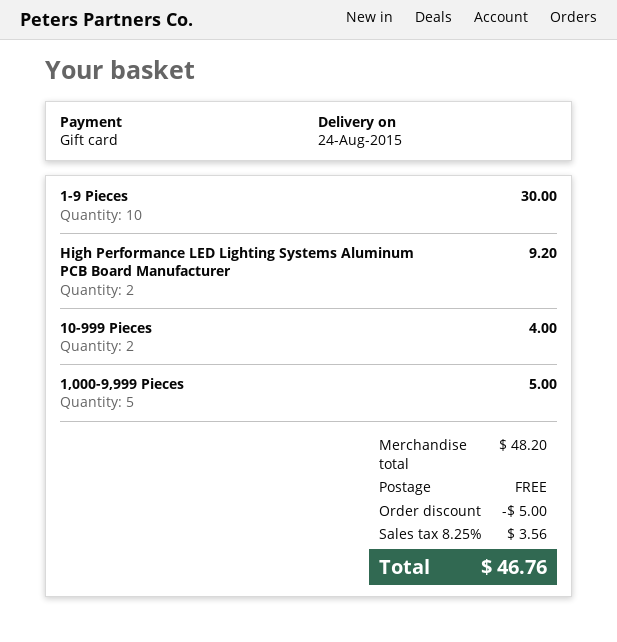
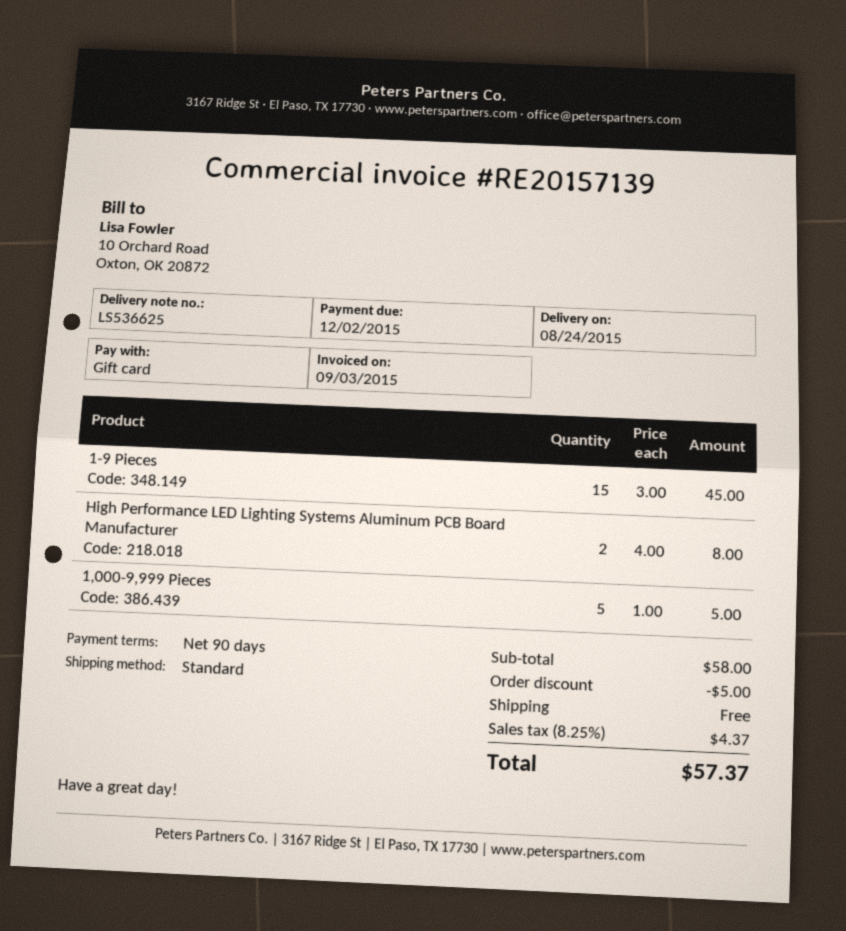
1-9 Pieces: 10 for 30.00 -> 15 for 45.00
High Performance LED Lighting Systems Aluminum PCB Board Manufacturer: 2 for 9.20 -> 2 for 8.00
10-999 Pieces: 2 for 4.00 -> none
subtotal: 48.20 -> 58.00
tax: 8.25% = 3.56 -> 8.25% = 4.37
total: 46.76 -> 57.37

